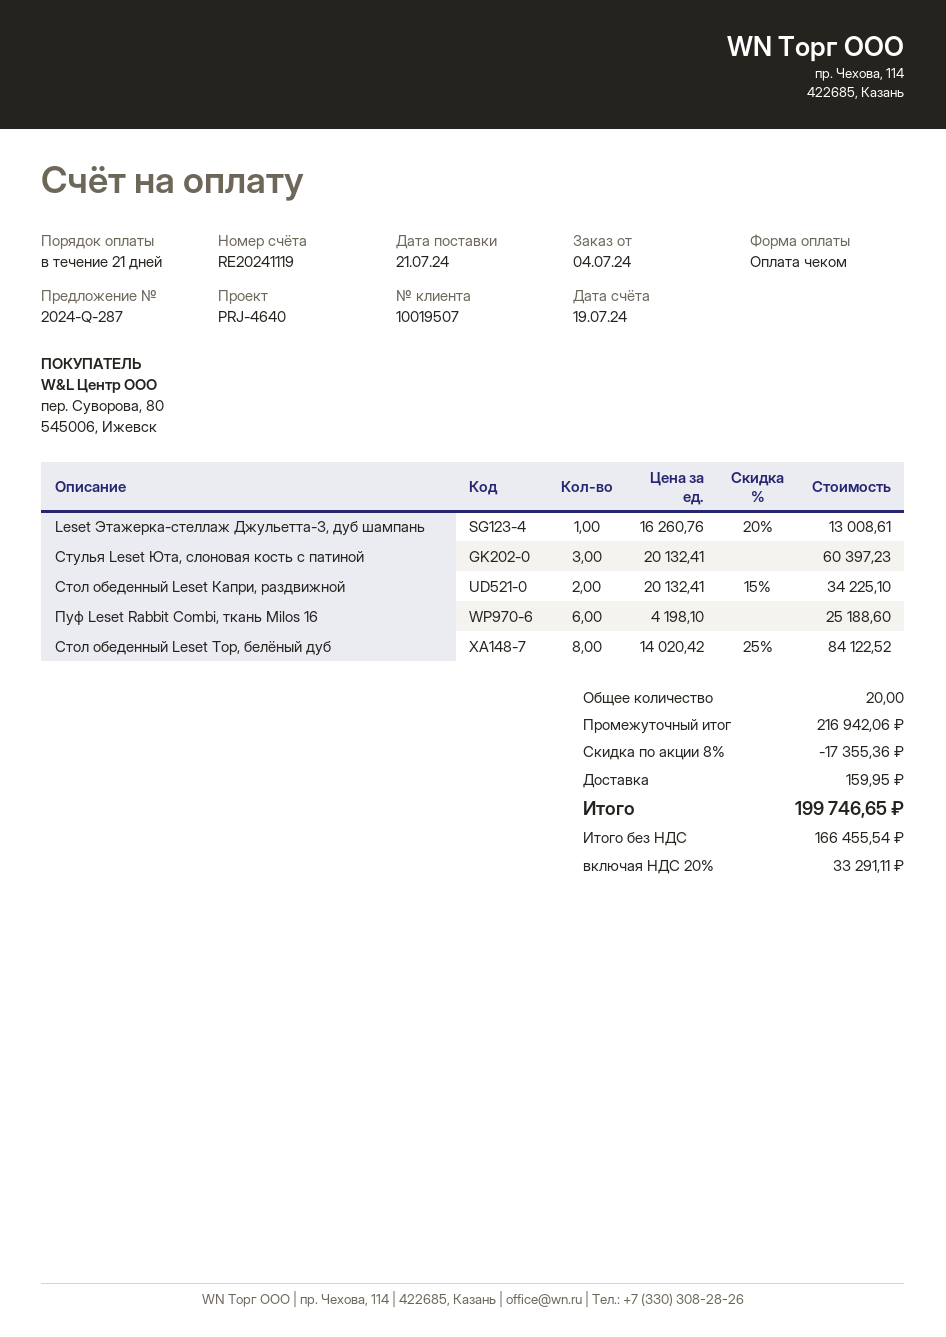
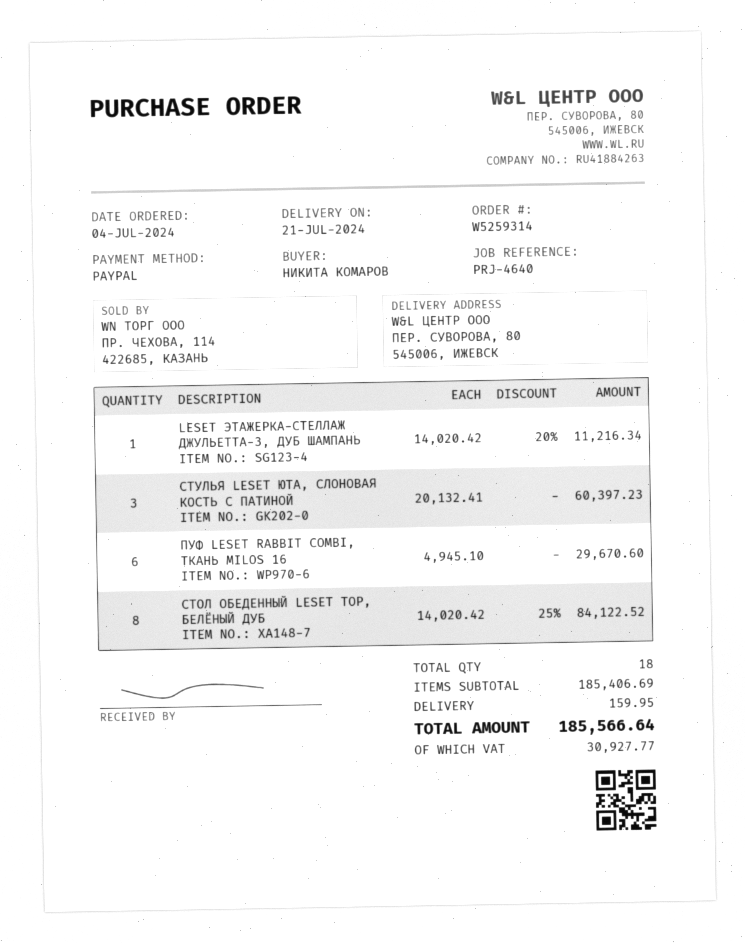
payment method: cheque -> PayPal
Leset Этажерка-стеллаж Джульетта-3, дуб шампань: 1 x 16260.76 - 20% = 13008.61 -> 1 x 14020.42 - 20% = 11216.34
Стол обеденный Leset Капри, раздвижной: 2 x 20132.41 - 15% = 34225.10 -> none
Пуф Leset Rabbit Combi, ткань Milos 16: 6 x 4198.10 = 25188.60 -> 6 x 4945.10 = 29670.60
total quantity: 20 -> 18
subtotal: 216942.06 -> 185406.69
discount: 8% = 17355.36 -> none
tax: 33291.11 -> 30927.77
total: 199746.65 -> 185566.64

